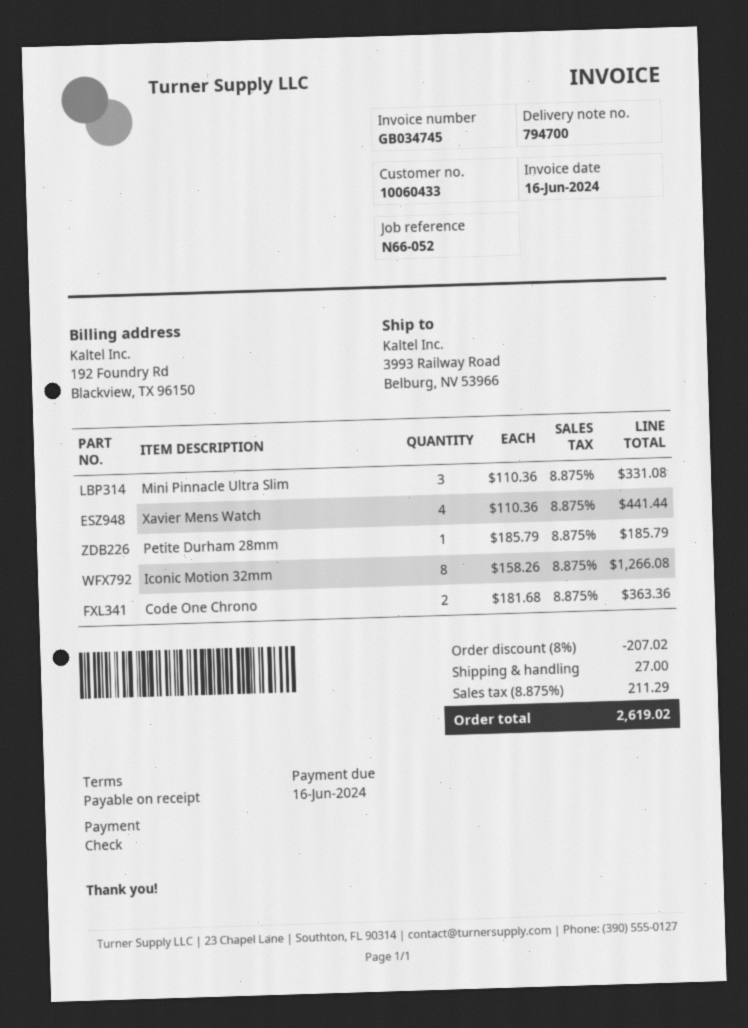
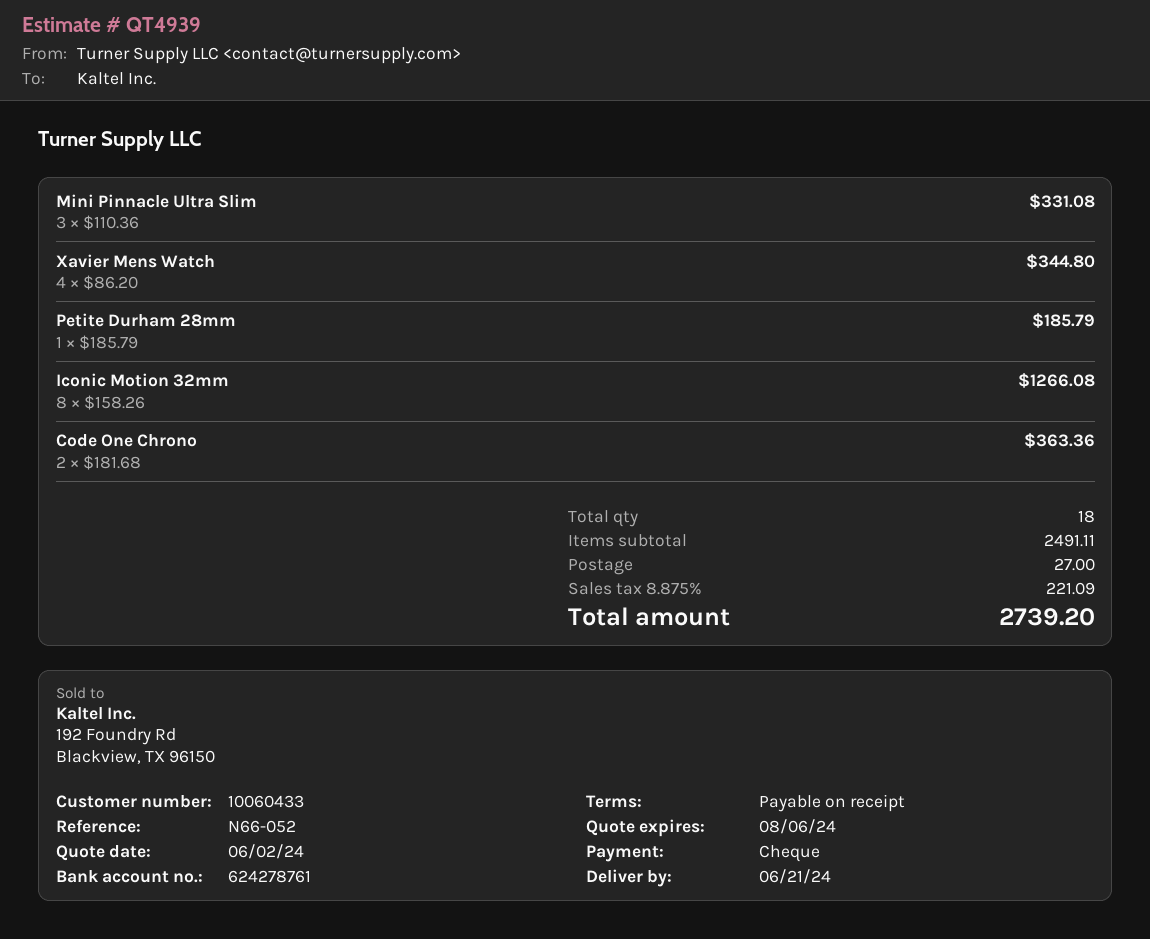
Xavier Mens Watch: 4 x 110.36 = 441.44 -> 4 x 86.20 = 344.80
discount: 8% = 207.02 -> none
tax: 8.875% = 211.29 -> 8.875% = 221.09
total: 2619.02 -> 2739.20

